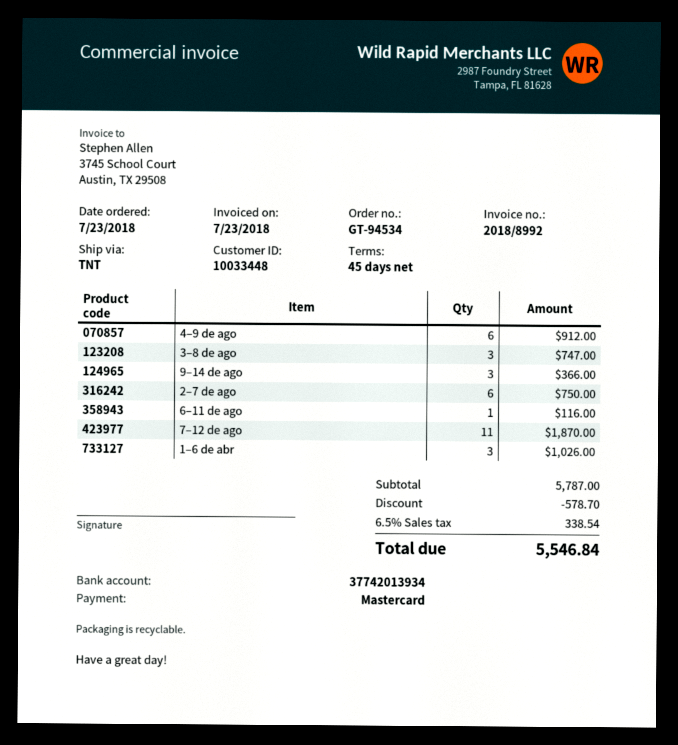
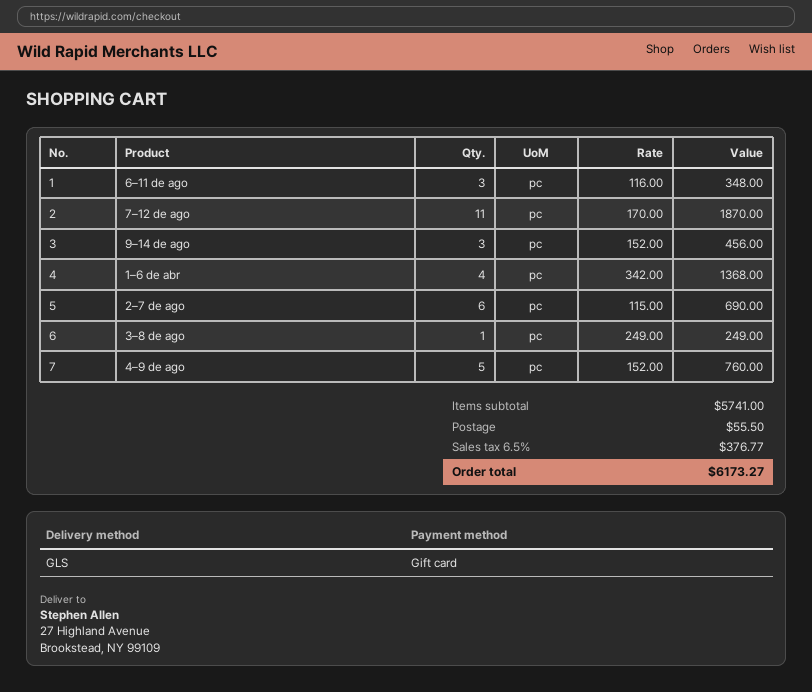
payment method: Mastercard -> gift card
shipping method: TNT -> GLS
4–9 de ago: 6 for 912.00 -> 5 for 760.00
3–8 de ago: 3 for 747.00 -> 1 for 249.00
9–14 de ago: 3 for 366.00 -> 3 for 456.00
2–7 de ago: 6 for 750.00 -> 6 for 690.00
6–11 de ago: 1 for 116.00 -> 3 for 348.00
1–6 de abr: 3 for 1026.00 -> 4 for 1368.00
subtotal: 5787.00 -> 5741.00
discount: 578.70 -> none
shipping: none -> 55.50
tax: 6.5% = 338.54 -> 6.5% = 376.77
total: 5546.84 -> 6173.27

